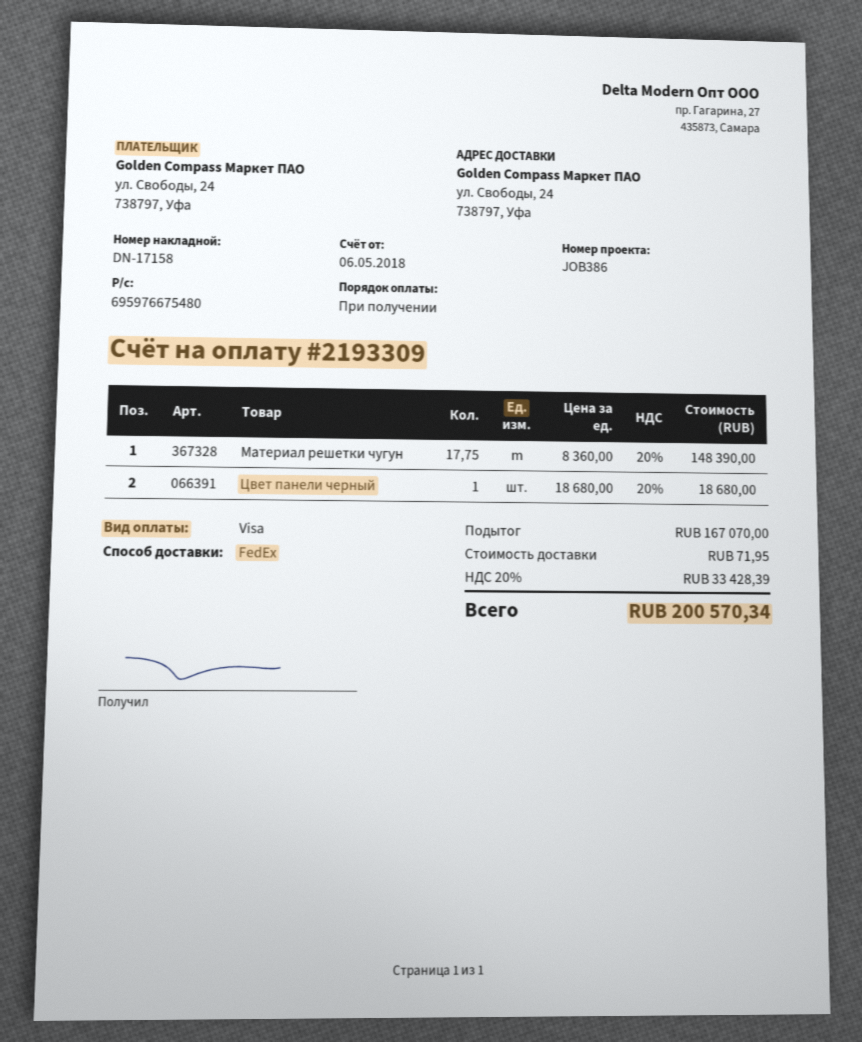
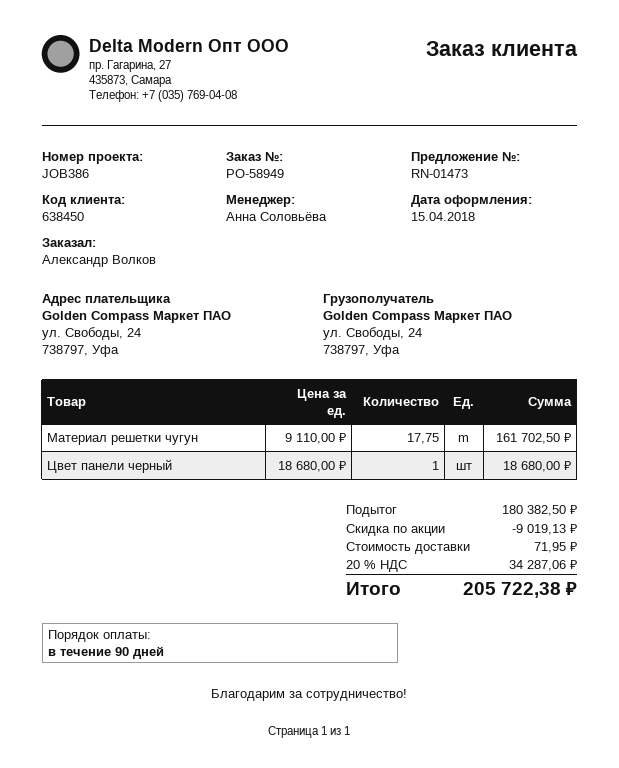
payment terms: on receipt -> 90 days
Материал решетки чугун: 17.75 x 8360.00 = 148390.00 -> 17.75 x 9110.00 = 161702.50
subtotal: 167070.00 -> 180382.50
discount: none -> 9019.13
tax: 20% = 33428.39 -> 20% = 34287.06
total: 200570.34 -> 205722.38

